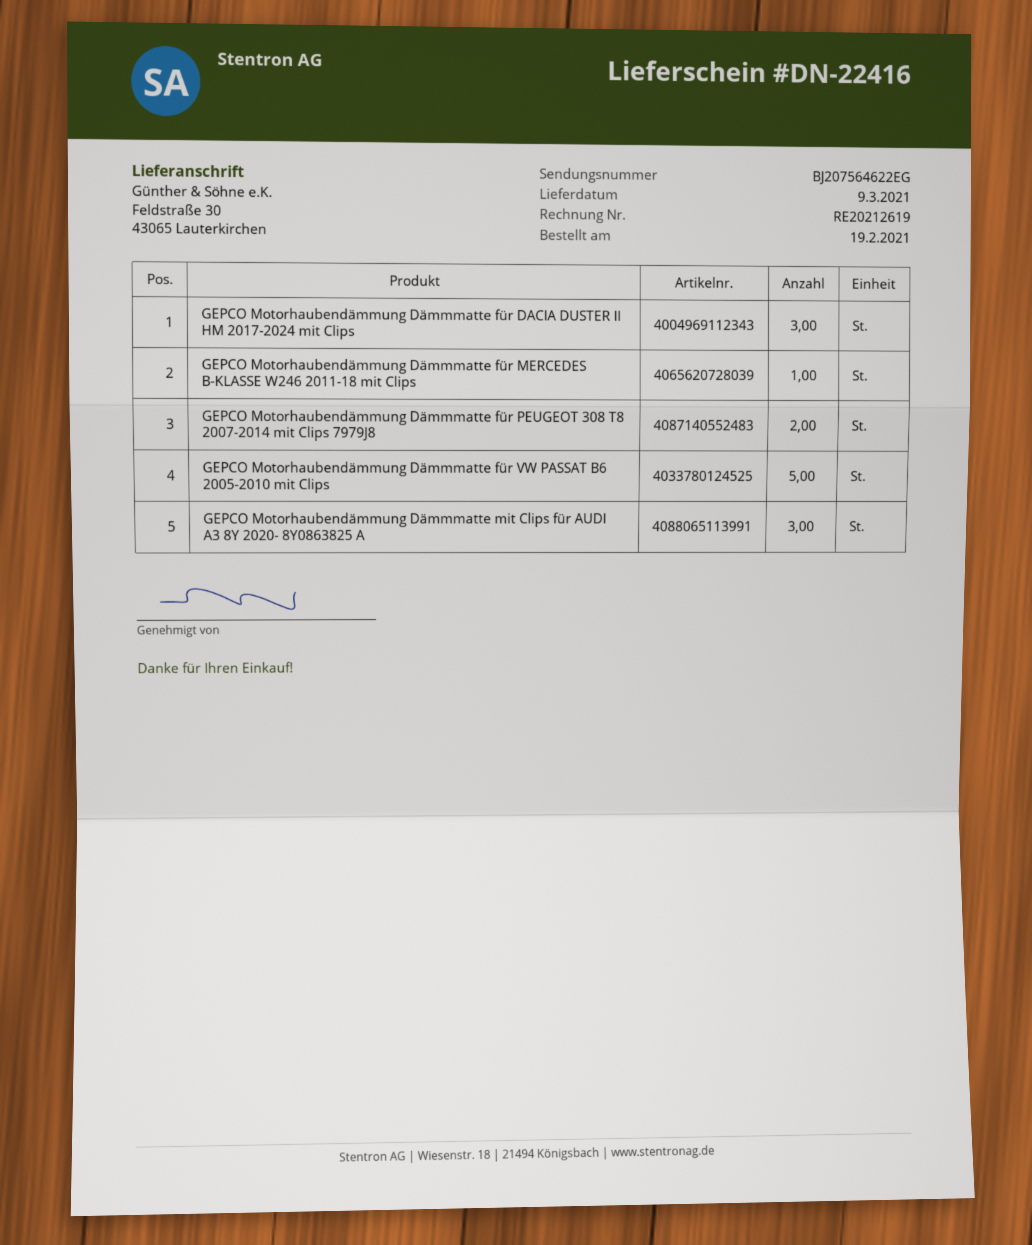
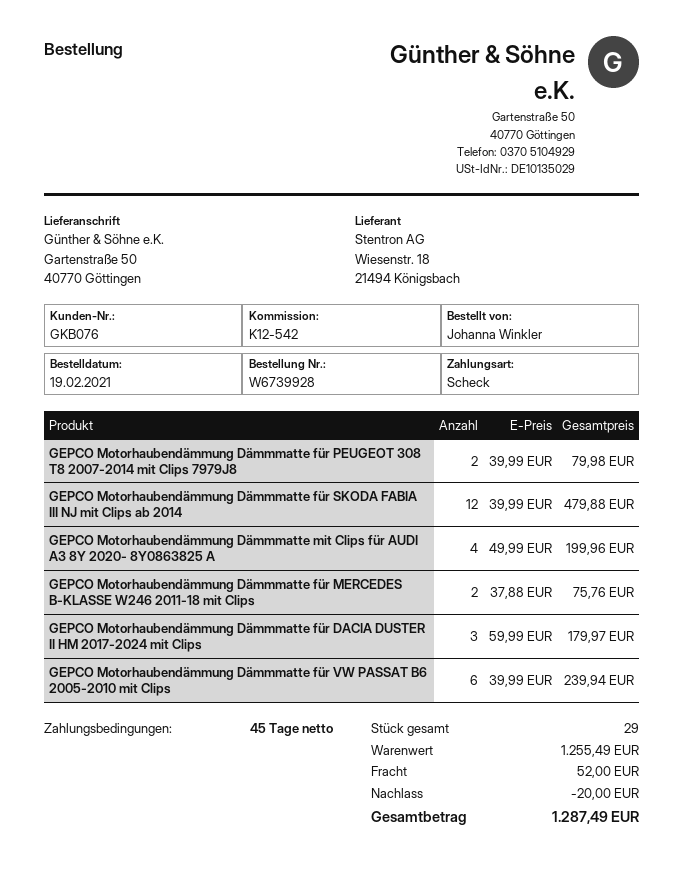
ship to: Feldstraße 30, 43065 Lauterkirchen -> Gartenstraße 50, 40770 Göttingen
GEPCO Motorhaubendämmung Dämmmatte für MERCEDES B-KLASSE W246 2011-18 mit Clips: 1 -> 2
GEPCO Motorhaubendämmung Dämmmatte für VW PASSAT B6 2005-2010 mit Clips: 5 -> 6
GEPCO Motorhaubendämmung Dämmmatte mit Clips für AUDI A3 8Y 2020- 8Y0863825 A: 3 -> 4
GEPCO Motorhaubendämmung Dämmmatte für SKODA FABIA III NJ mit Clips ab 2014: none -> 12

